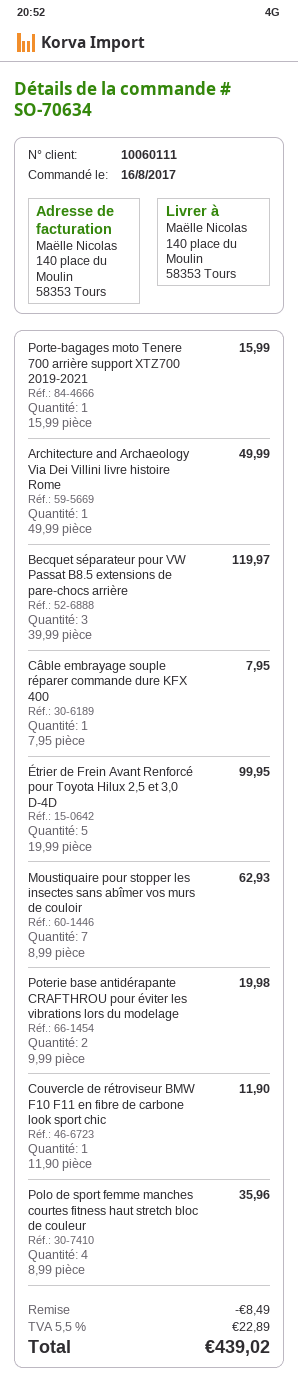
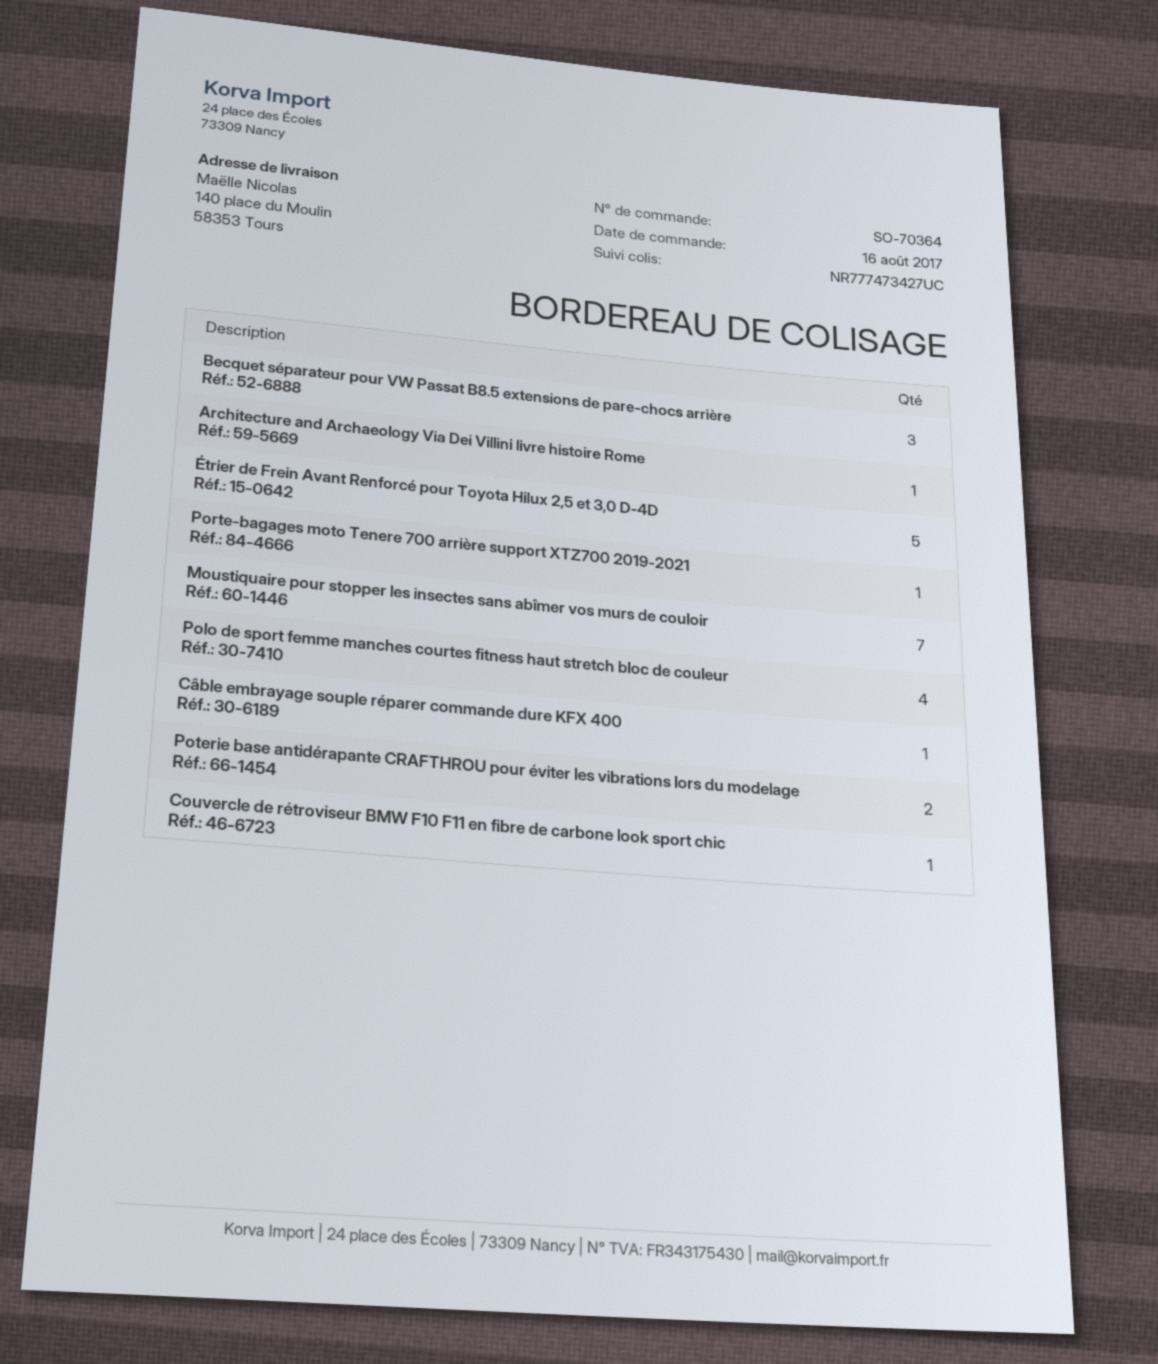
order number: SO-70634 -> SO-70364

